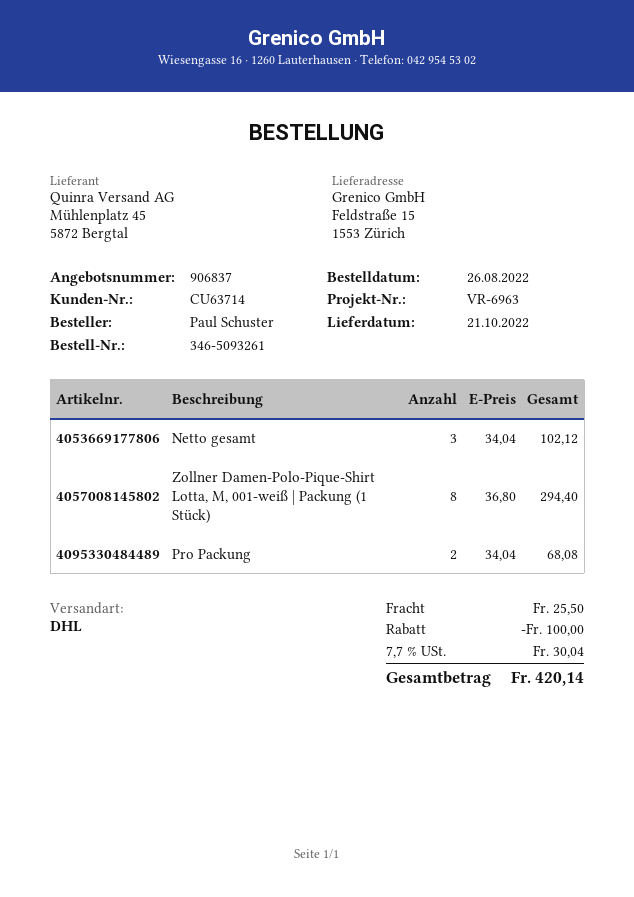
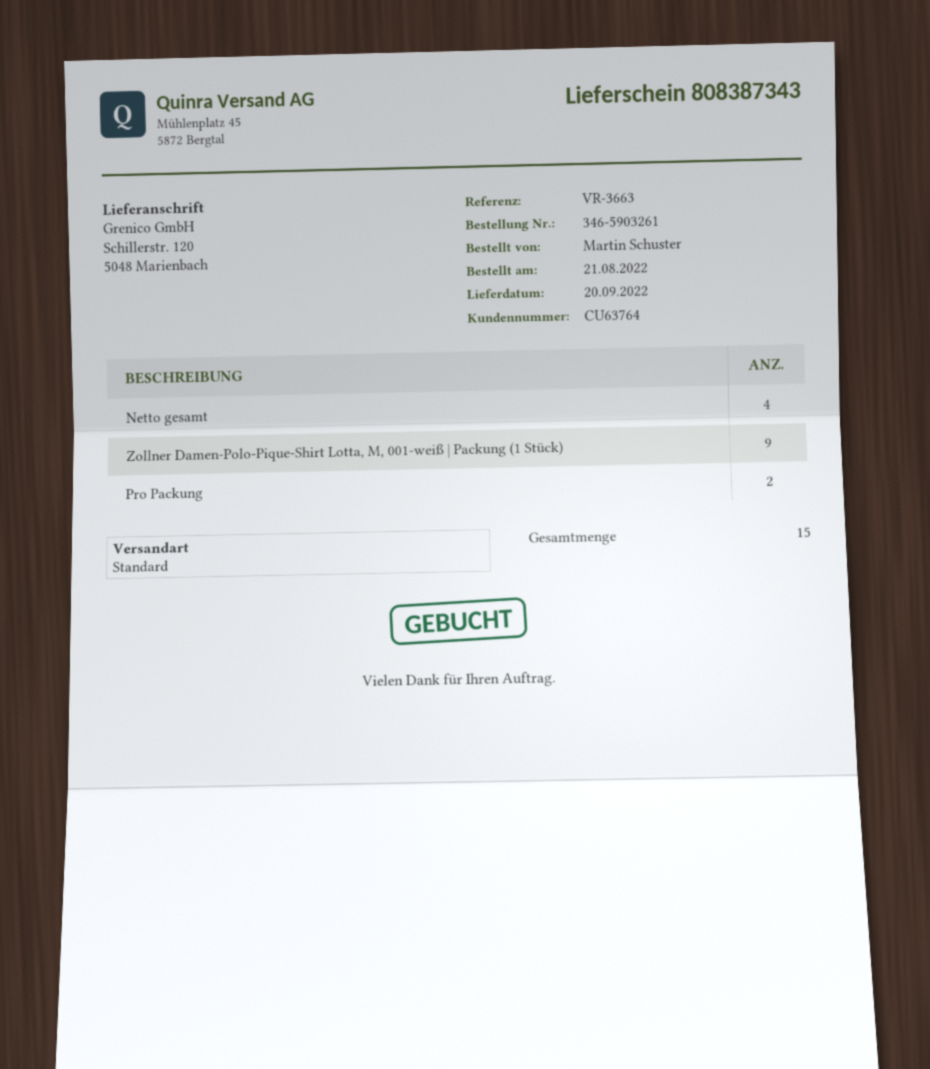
order number: 346-5093261 -> 346-5903261
order date: 2022-08-26 -> 2022-08-21
delivery date: 2022-10-21 -> 2022-09-20
customer number: CU63714 -> CU63764
reference: VR-6963 -> VR-3663
ordered by: Paul Schuster -> Martin Schuster
shipping method: DHL -> standard
ship to: Feldstraße 15, 1553 Zürich -> Schillerstr. 120, 5048 Marienbach
Netto gesamt: 3 -> 4
Zollner Damen-Polo-Pique-Shirt Lotta, M, 001-weiß | Packung (1 Stück): 8 -> 9

